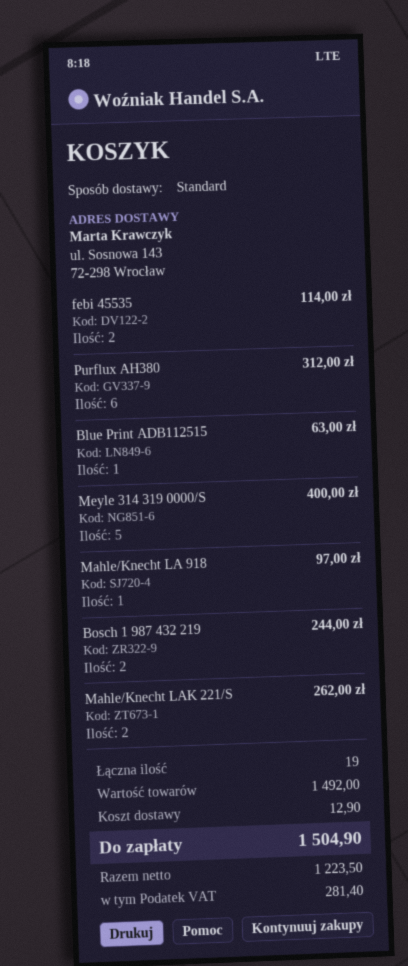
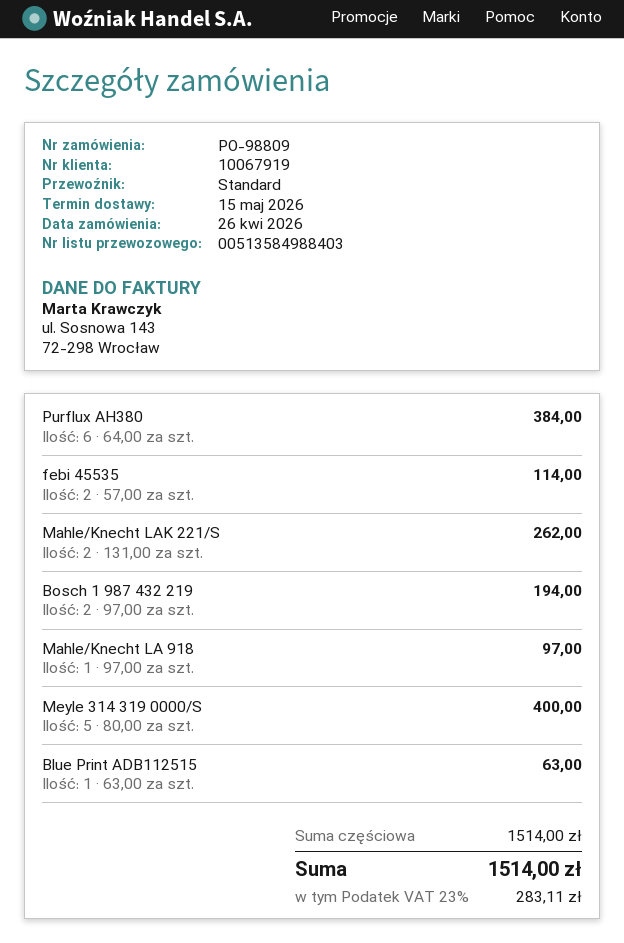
Purflux AH380: 6 for 312.00 -> 6 for 384.00
Bosch 1 987 432 219: 2 for 244.00 -> 2 for 194.00
subtotal: 1492.00 -> 1514.00
shipping: 12.90 -> none
tax: 281.40 -> 283.11
total: 1504.90 -> 1514.00

